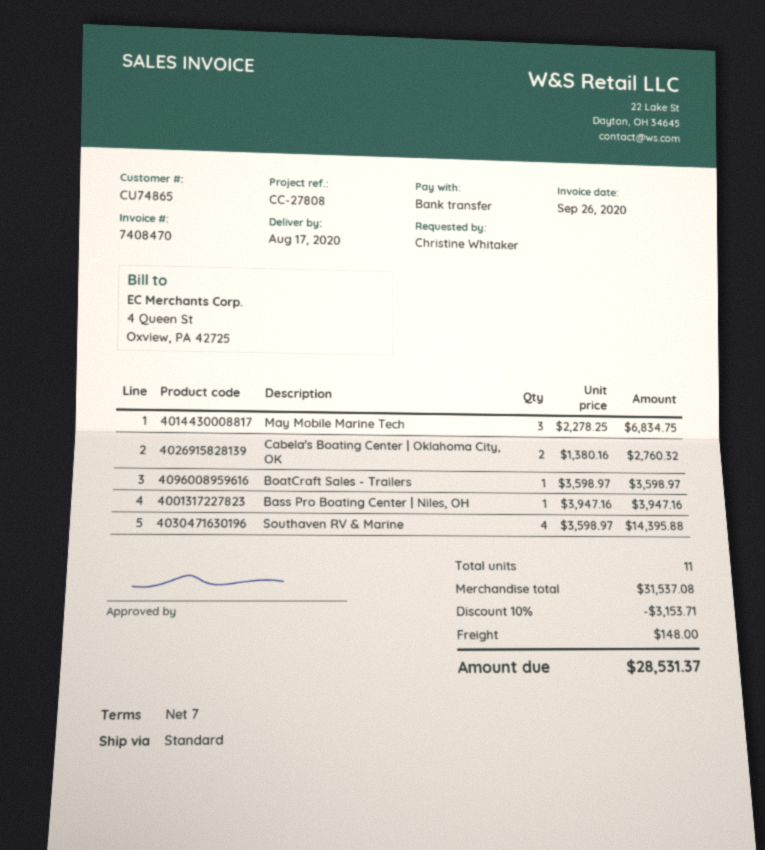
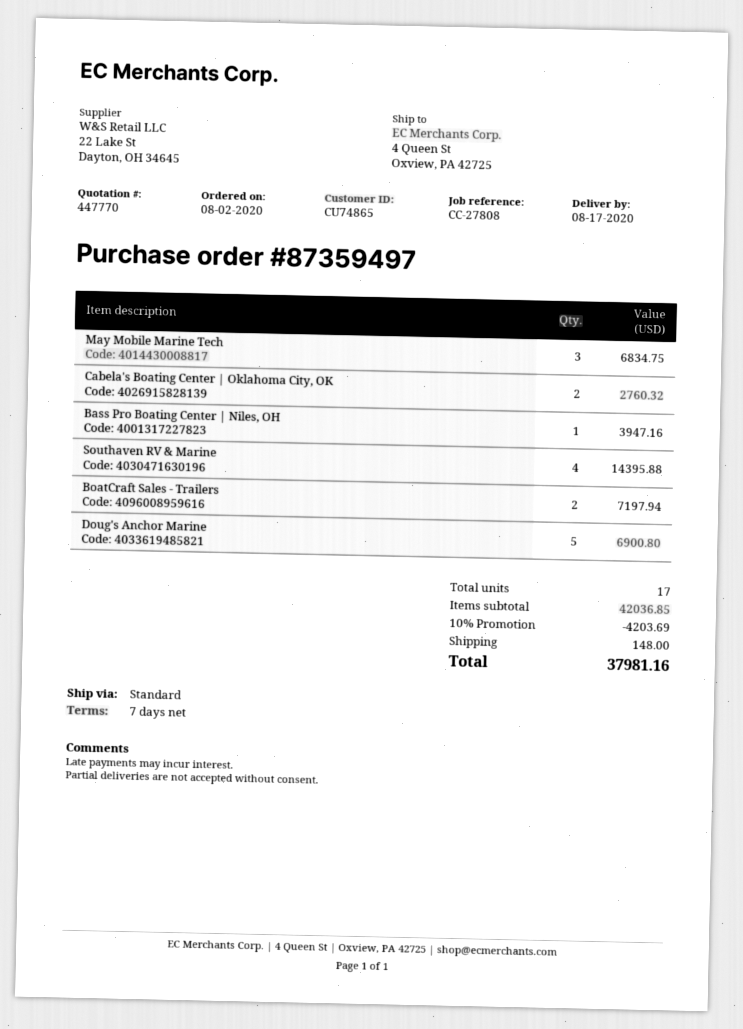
BoatCraft Sales - Trailers: 1 for 3598.97 -> 2 for 7197.94
Doug's Anchor Marine: none -> 5 for 6900.80
total quantity: 11 -> 17
subtotal: 31537.08 -> 42036.85
discount: 10% = 3153.71 -> 10% = 4203.69
total: 28531.37 -> 37981.16

